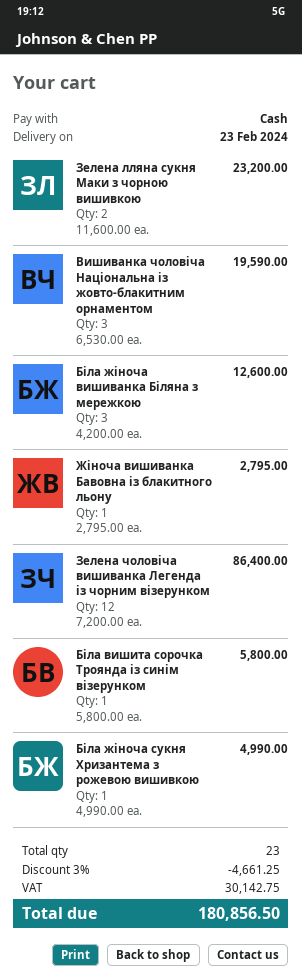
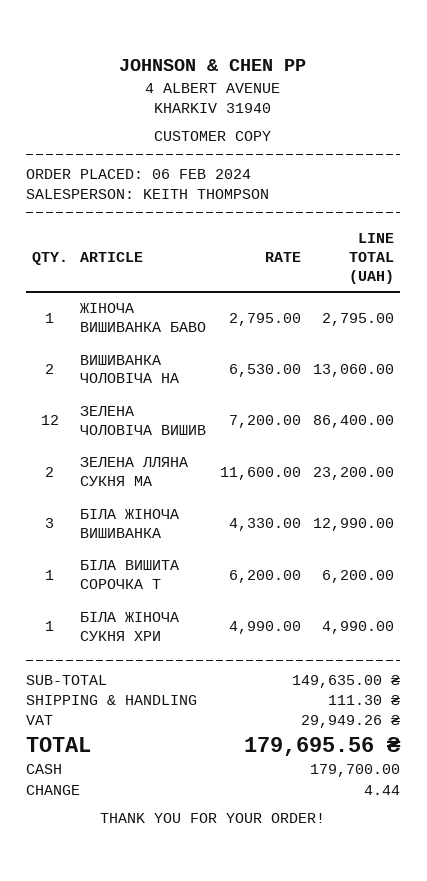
Вишиванка чоловіча Національна із жовто-блакитним орнаментом: 3 x 6530.00 = 19590.00 -> 2 x 6530.00 = 13060.00
Біла жіноча вишиванка Біляна з мережкою: 3 x 4200.00 = 12600.00 -> 3 x 4330.00 = 12990.00
Біла вишита сорочка Троянда із синім візерунком: 1 x 5800.00 = 5800.00 -> 1 x 6200.00 = 6200.00
discount: 3% = 4661.25 -> none
shipping: none -> 111.30
tax: 30142.75 -> 29949.26
total: 180856.50 -> 179695.56

